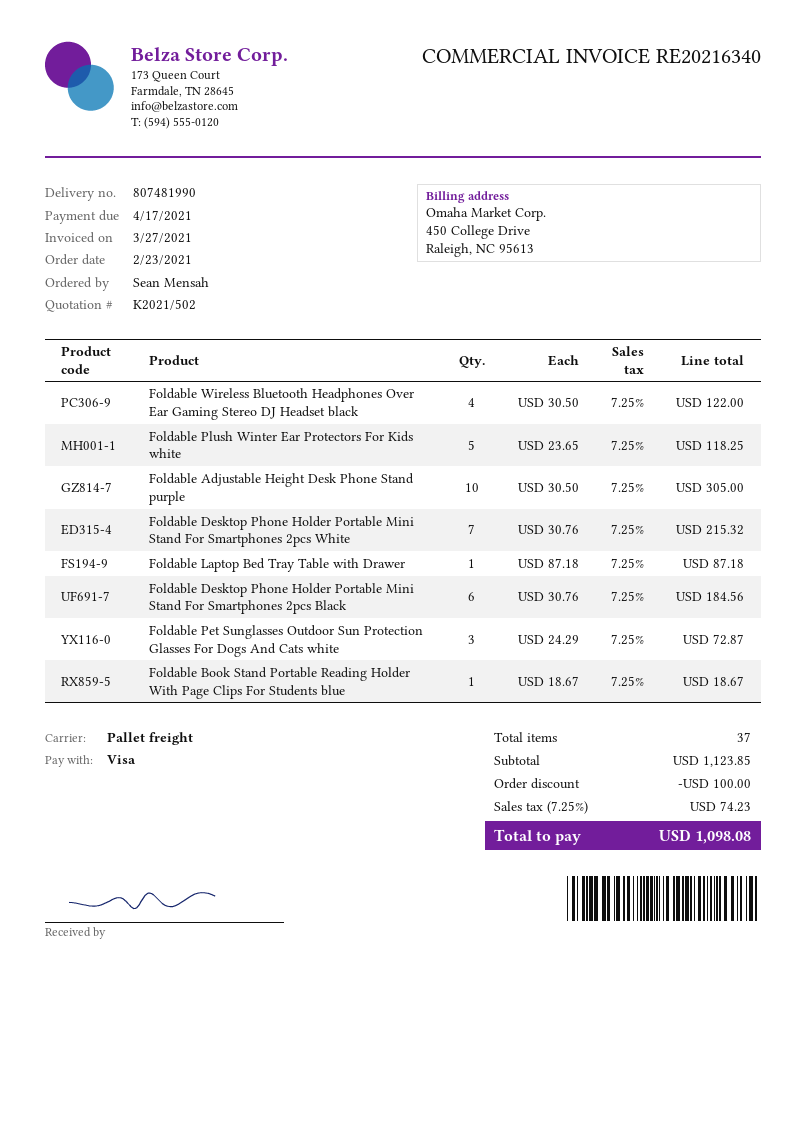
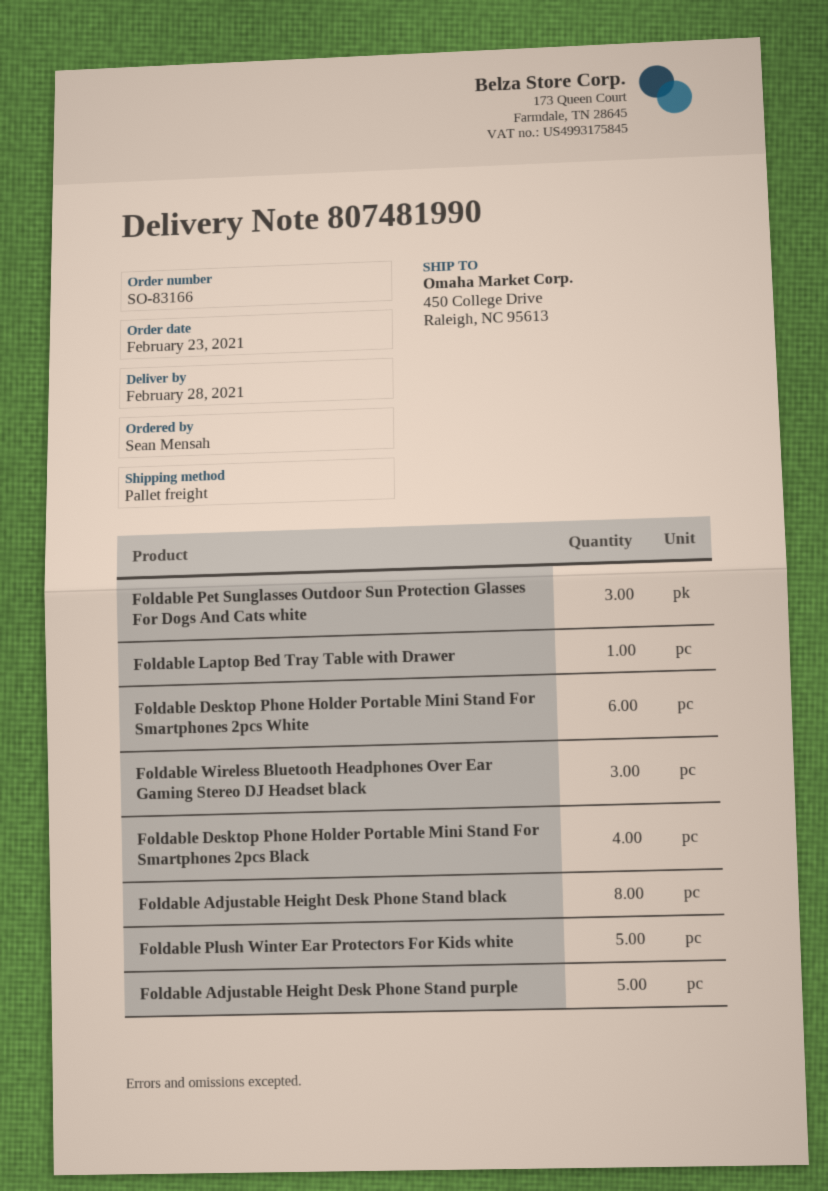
Foldable Wireless Bluetooth Headphones Over Ear Gaming Stereo DJ Headset black: 4 -> 3
Foldable Adjustable Height Desk Phone Stand purple: 10 -> 5
Foldable Desktop Phone Holder Portable Mini Stand For Smartphones 2pcs White: 7 -> 6
Foldable Desktop Phone Holder Portable Mini Stand For Smartphones 2pcs Black: 6 -> 4
Foldable Book Stand Portable Reading Holder With Page Clips For Students blue: 1 -> none
Foldable Adjustable Height Desk Phone Stand black: none -> 8

